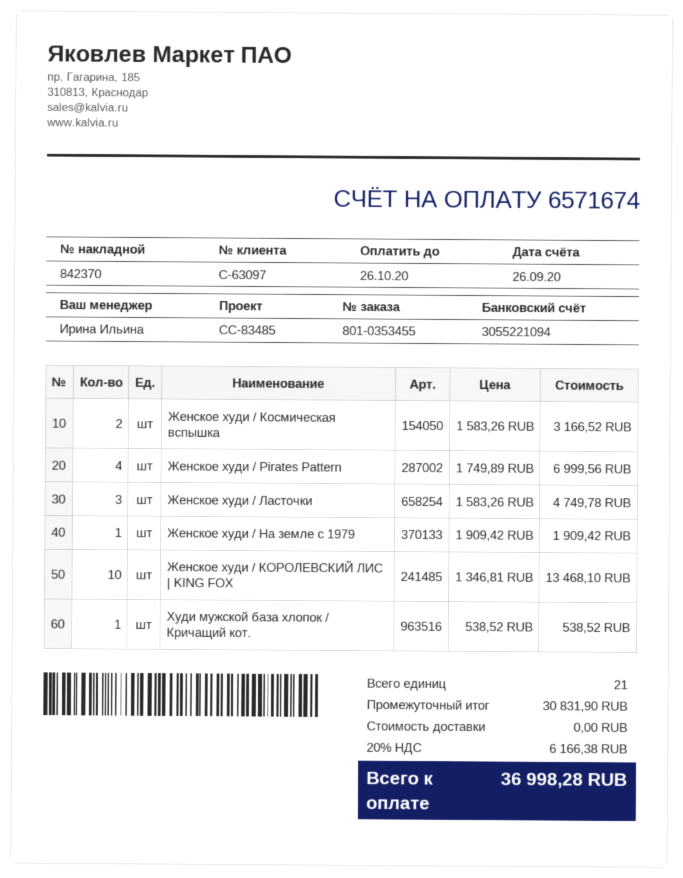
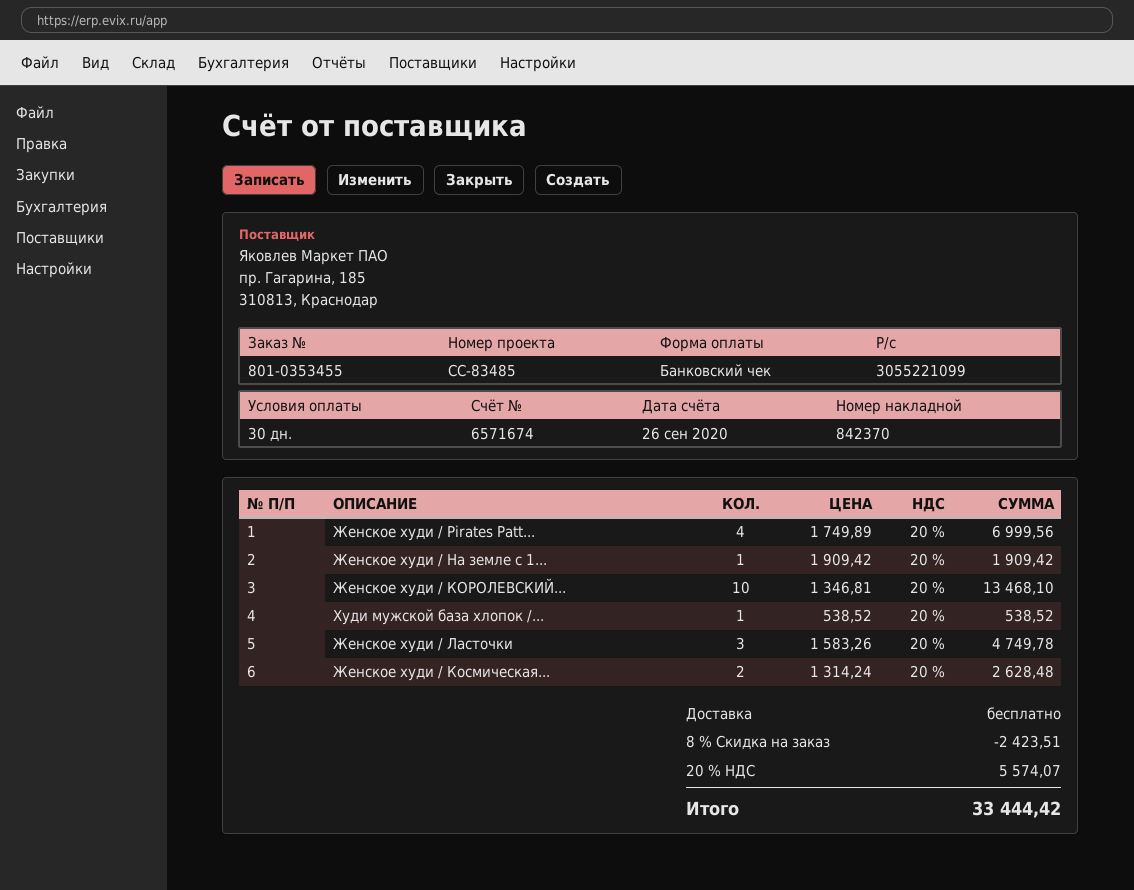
bank account: 3055221094 -> 3055221099
Женское худи / Космическая вспышка: 2 x 1583.26 = 3166.52 -> 2 x 1314.24 = 2628.48
discount: none -> 8% = 2423.51
tax: 20% = 6166.38 -> 20% = 5574.07
total: 36998.28 -> 33444.42

